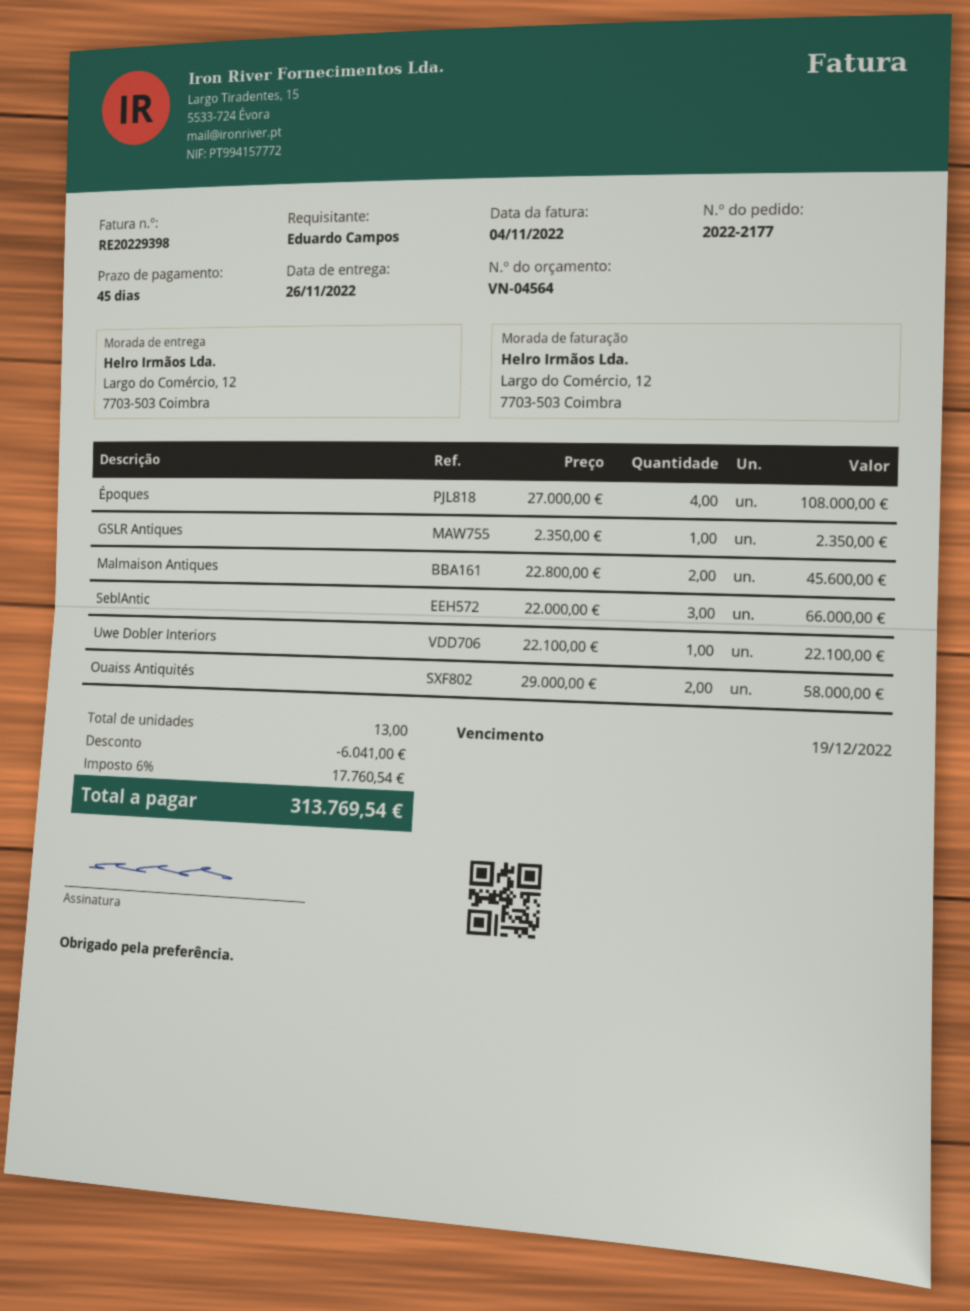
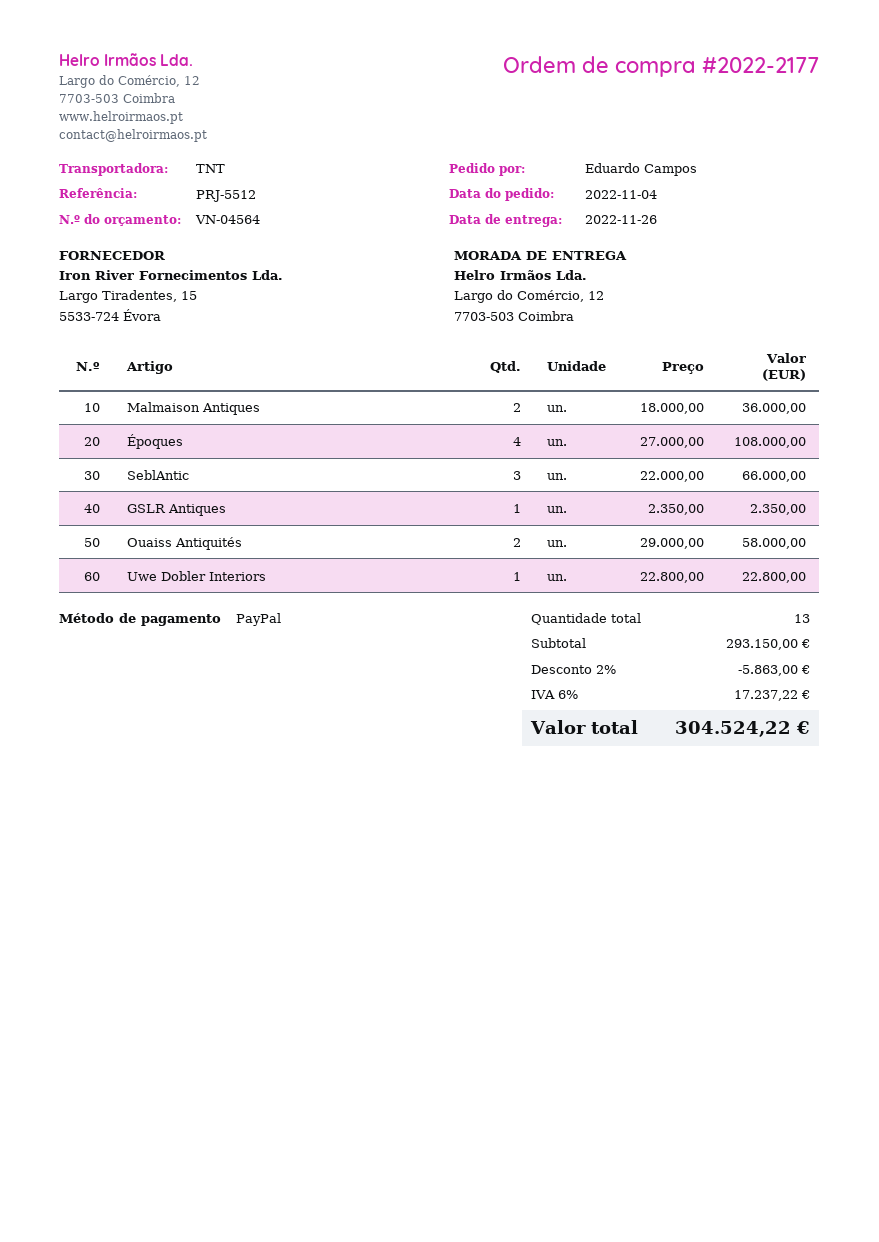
Malmaison Antiques: 2 x 22800.00 = 45600.00 -> 2 x 18000.00 = 36000.00
Uwe Dobler Interiors: 1 x 22100.00 = 22100.00 -> 1 x 22800.00 = 22800.00
discount: 6041.00 -> 5863.00
tax: 6% = 17760.54 -> 6% = 17237.22
total: 313769.54 -> 304524.22

